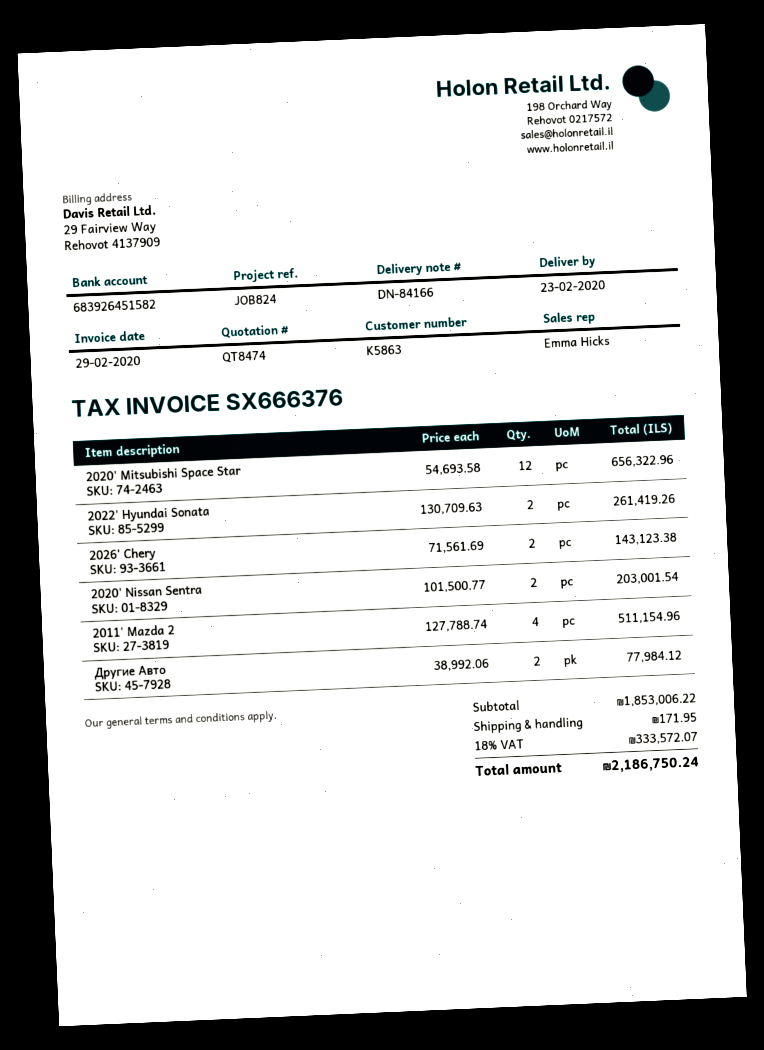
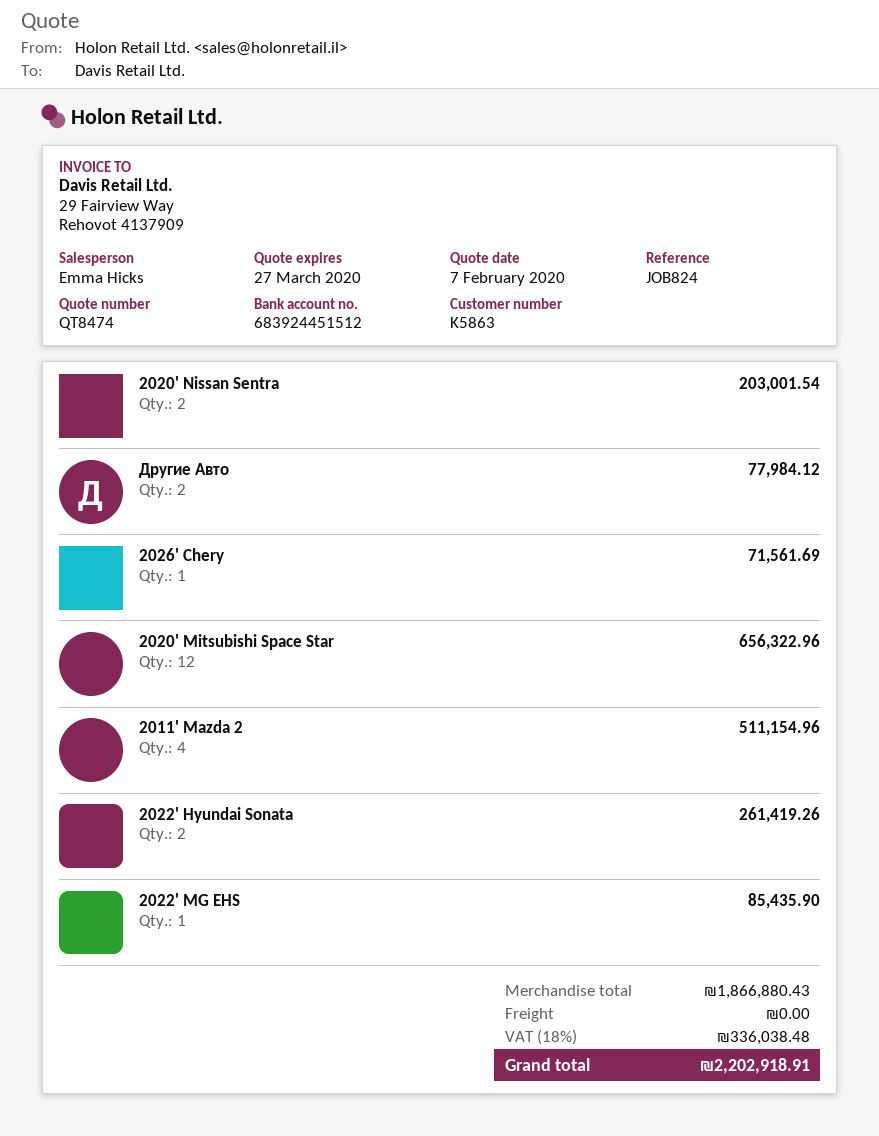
bank account: 683926451582 -> 683924451512
2026' Chery: 2 for 143123.38 -> 1 for 71561.69
2022' MG EHS: none -> 1 for 85435.90
subtotal: 1853006.22 -> 1866880.43
shipping: 171.95 -> 0.00
tax: 18% = 333572.07 -> 18% = 336038.48
total: 2186750.24 -> 2202918.91

